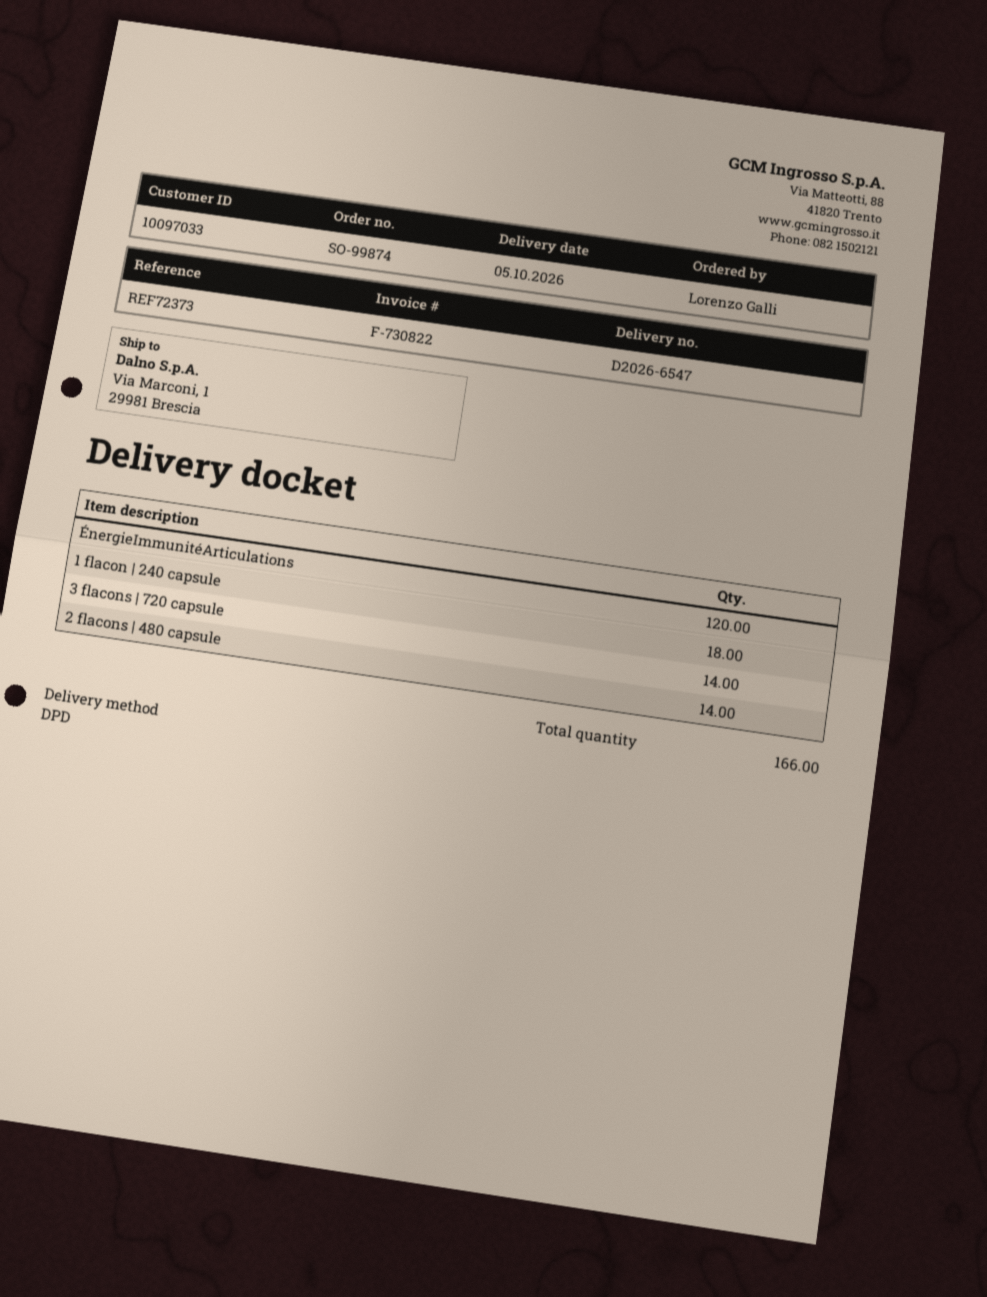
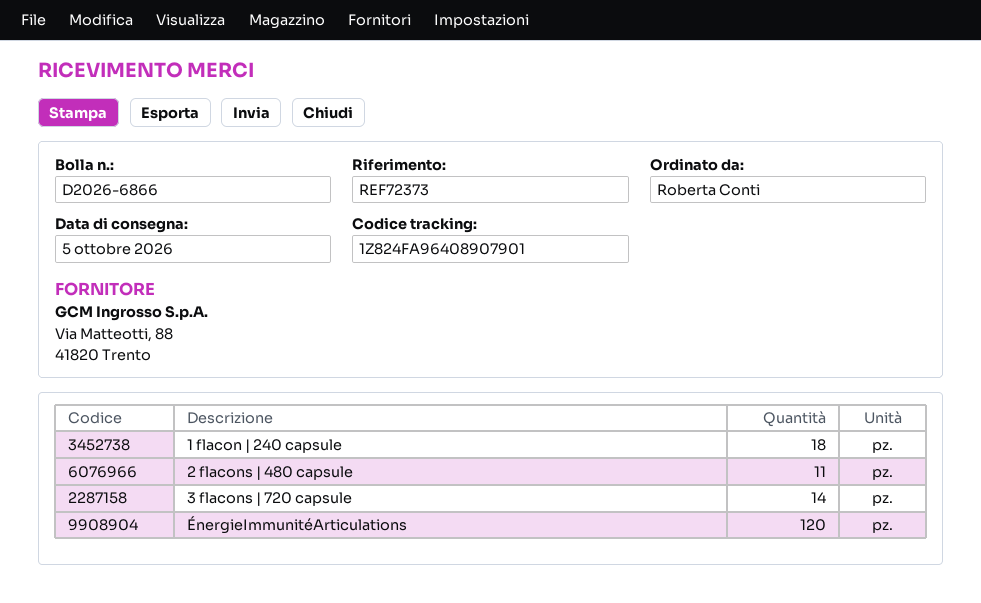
delivery note number: D2026-6547 -> D2026-6866
ordered by: Lorenzo Galli -> Roberta Conti
2 flacons | 480 capsule: 14 -> 11

